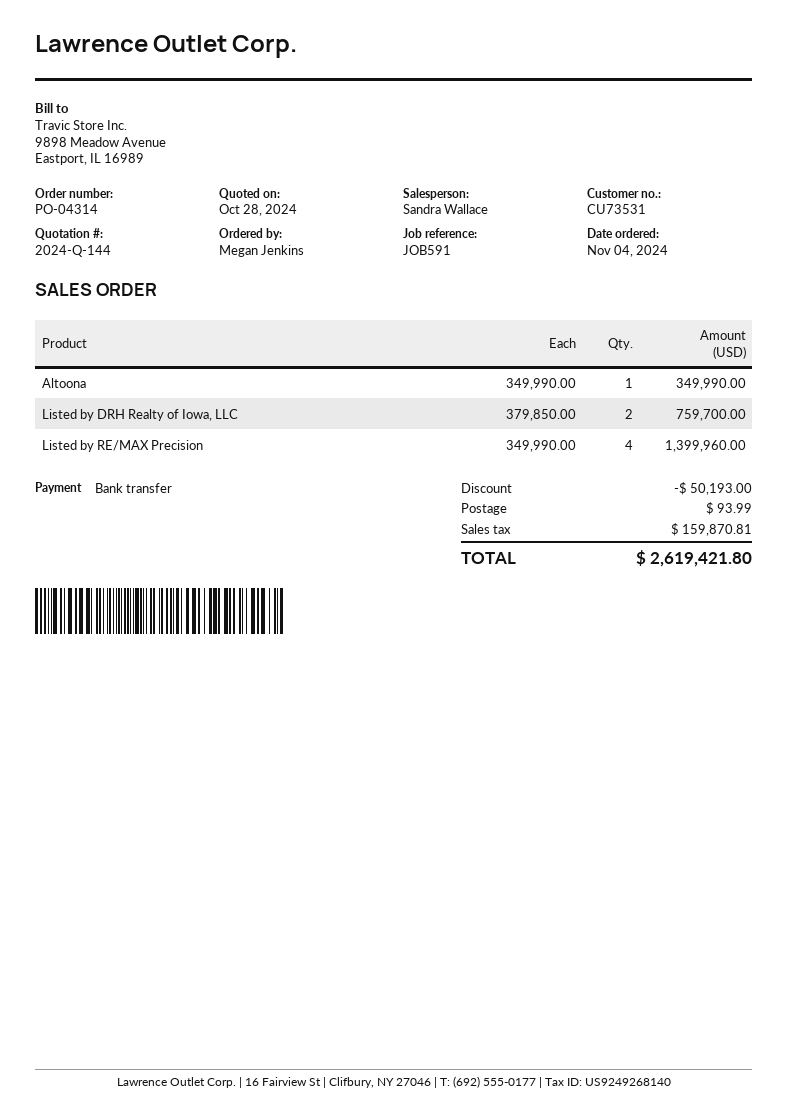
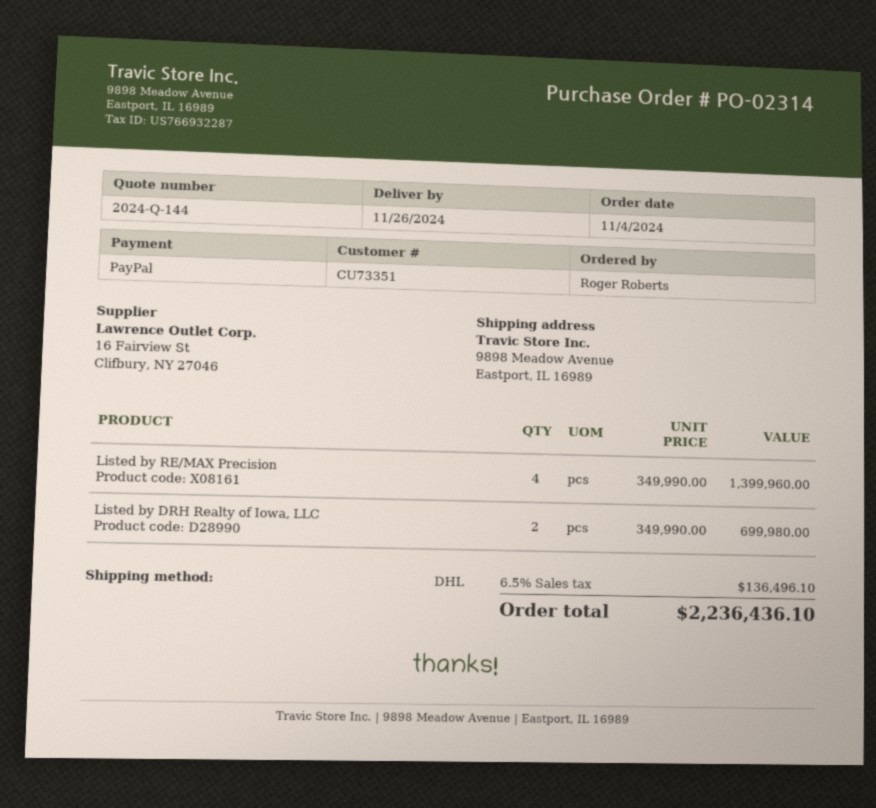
order number: PO-04314 -> PO-02314
customer number: CU73531 -> CU73351
ordered by: Megan Jenkins -> Roger Roberts
payment method: bank transfer -> PayPal
Altoona: 1 x 349990.00 = 349990.00 -> none
Listed by DRH Realty of Iowa, LLC: 2 x 379850.00 = 759700.00 -> 2 x 349990.00 = 699980.00
discount: 50193.00 -> none
shipping: 93.99 -> none
tax: 159870.81 -> 136496.10
total: 2619421.80 -> 2236436.10

